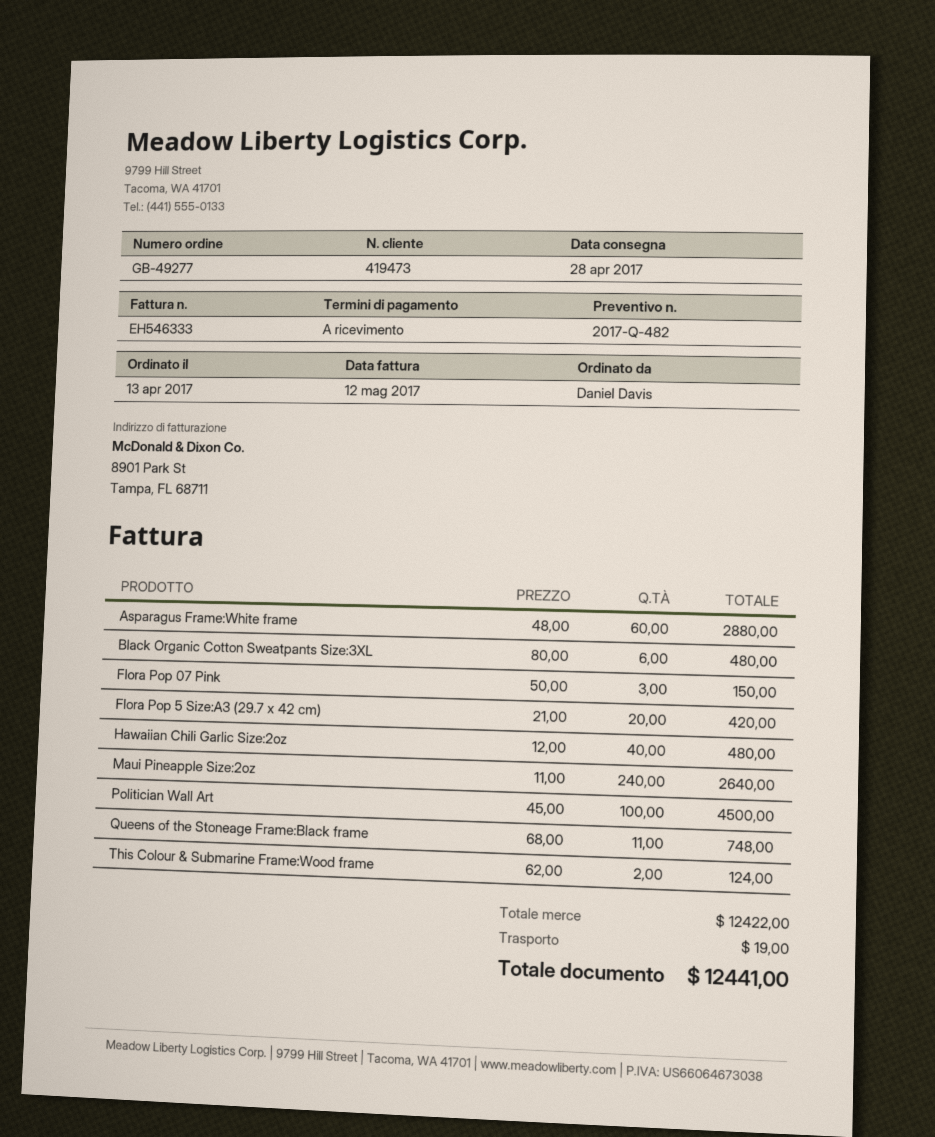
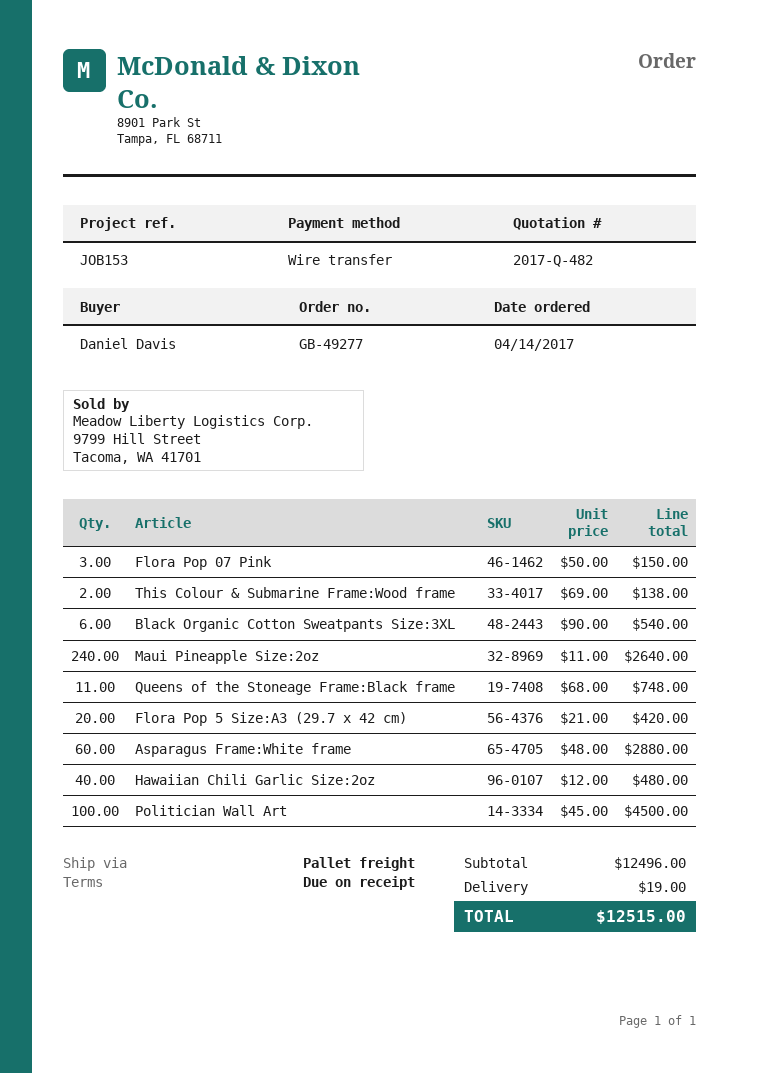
order date: 2017-04-13 -> 2017-04-14
Black Organic Cotton Sweatpants Size:3XL: 6 x 80.00 = 480.00 -> 6 x 90.00 = 540.00
This Colour & Submarine Frame:Wood frame: 2 x 62.00 = 124.00 -> 2 x 69.00 = 138.00
subtotal: 12422.00 -> 12496.00
total: 12441.00 -> 12515.00

